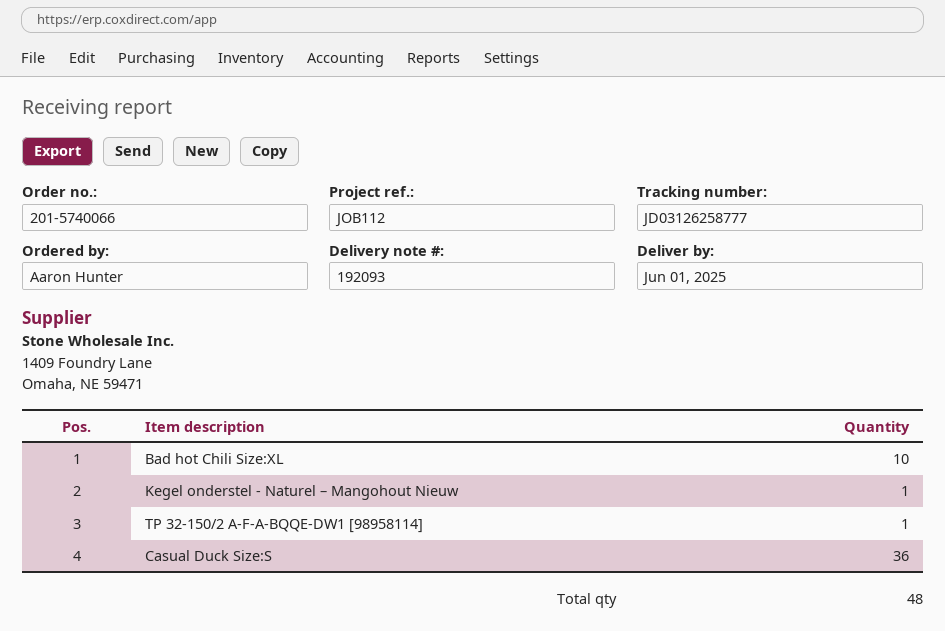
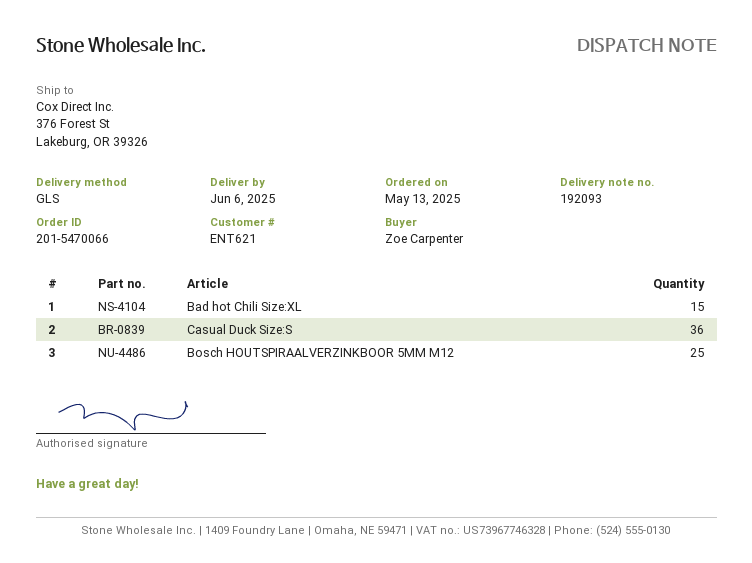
order number: 201-5740066 -> 201-5470066
delivery date: 2025-06-01 -> 2025-06-06
ordered by: Aaron Hunter -> Zoe Carpenter
Bad hot Chili Size:XL: 10 -> 15
Kegel onderstel - Naturel – Mangohout Nieuw: 1 -> none
TP 32-150/2 A-F-A-BQQE-DW1 [98958114]: 1 -> none
Bosch HOUTSPIRAALVERZINKBOOR 5MM M12: none -> 25

